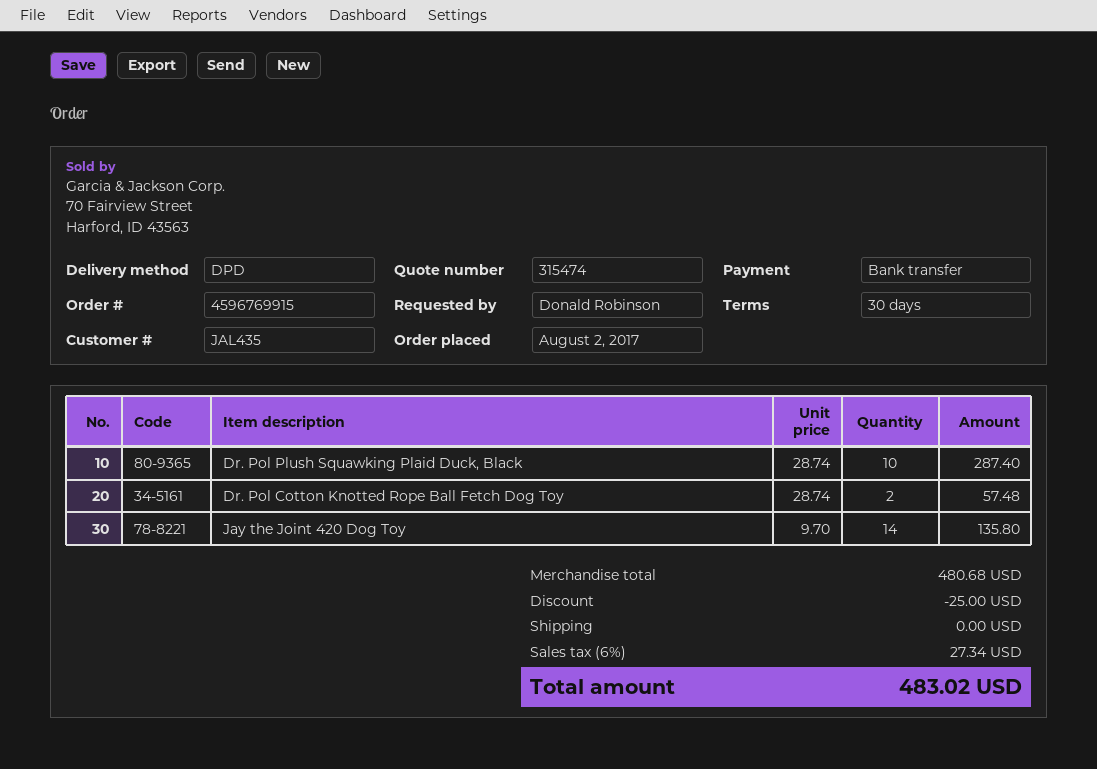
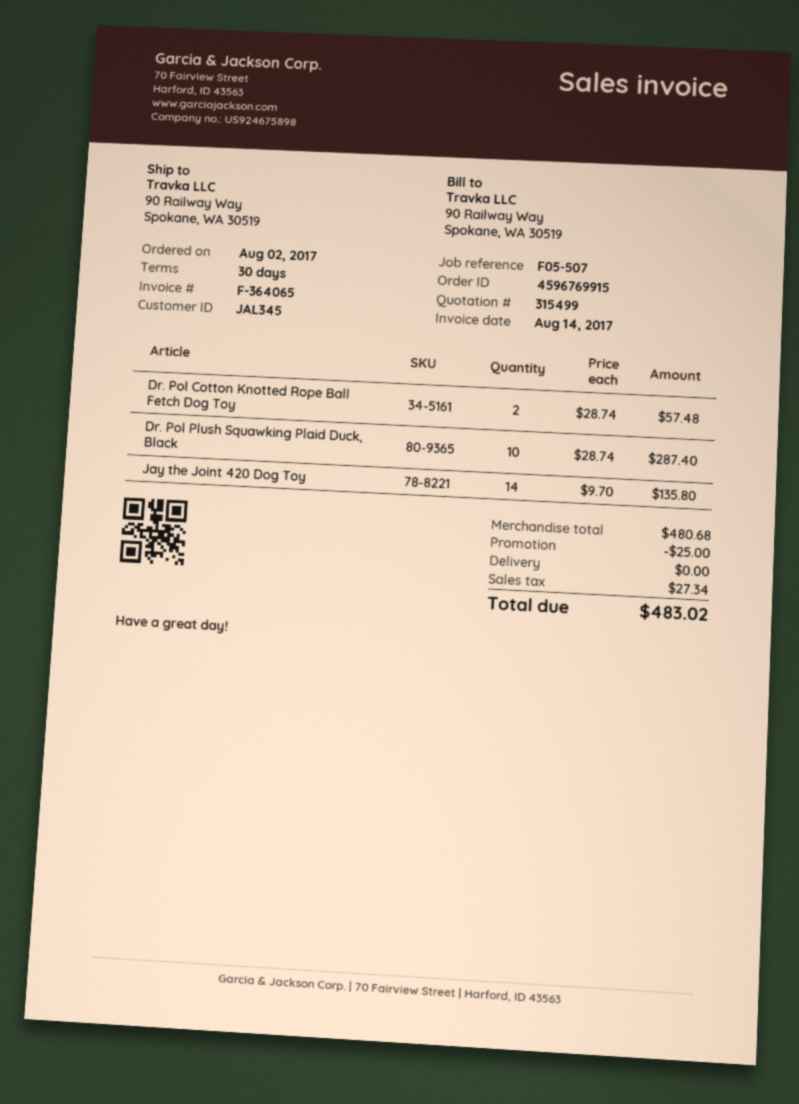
quote number: 315474 -> 315499
customer number: JAL435 -> JAL345

